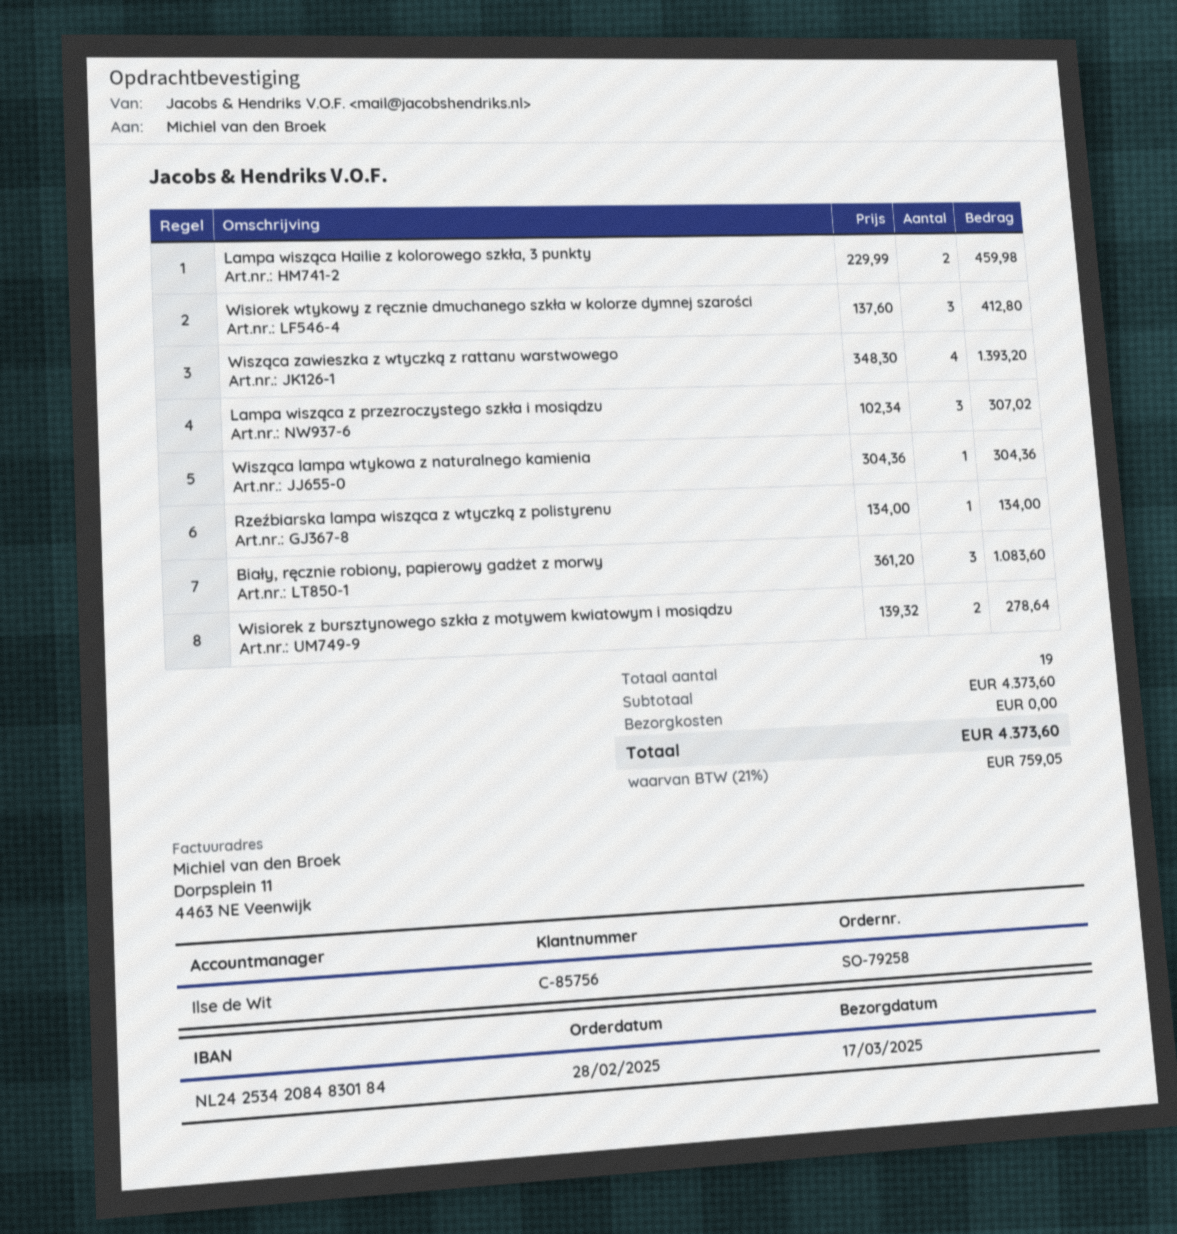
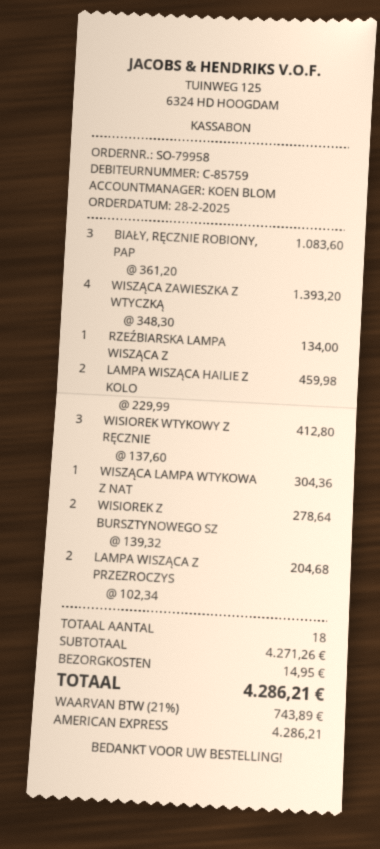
order number: SO-79258 -> SO-79958
customer number: C-85756 -> C-85759
sales rep: Ilse de Wit -> KOEN BLOM
Lampa wisząca z przezroczystego szkła i mosiądzu: 3 x 102.34 = 307.02 -> 2 x 102.34 = 204.68
total quantity: 19 -> 18
subtotal: 4373.60 -> 4271.26
shipping: 0.00 -> 14.95
tax: 21% = 759.05 -> 21% = 743.89
total: 4373.60 -> 4286.21

